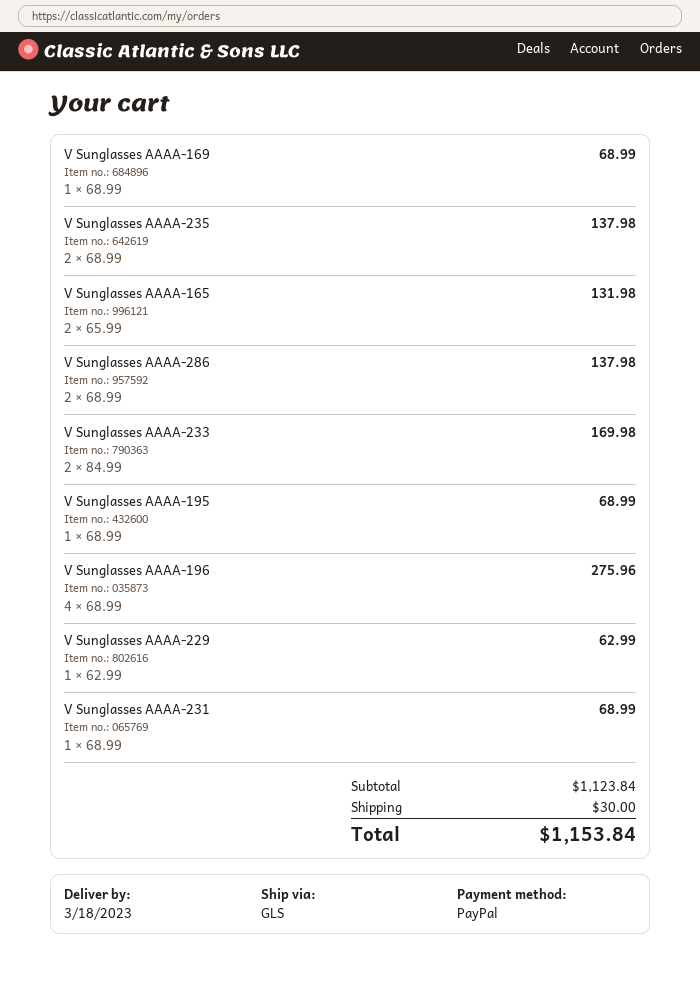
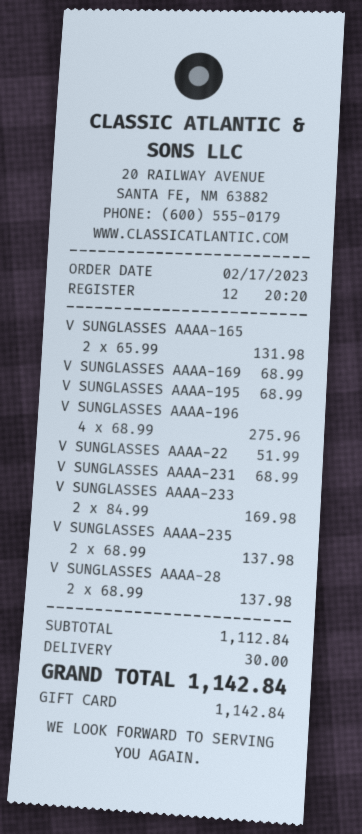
payment method: PayPal -> gift card
V Sunglasses AAAA-229: 1 x 62.99 = 62.99 -> 1 x 51.99 = 51.99
subtotal: 1123.84 -> 1112.84
total: 1153.84 -> 1142.84

